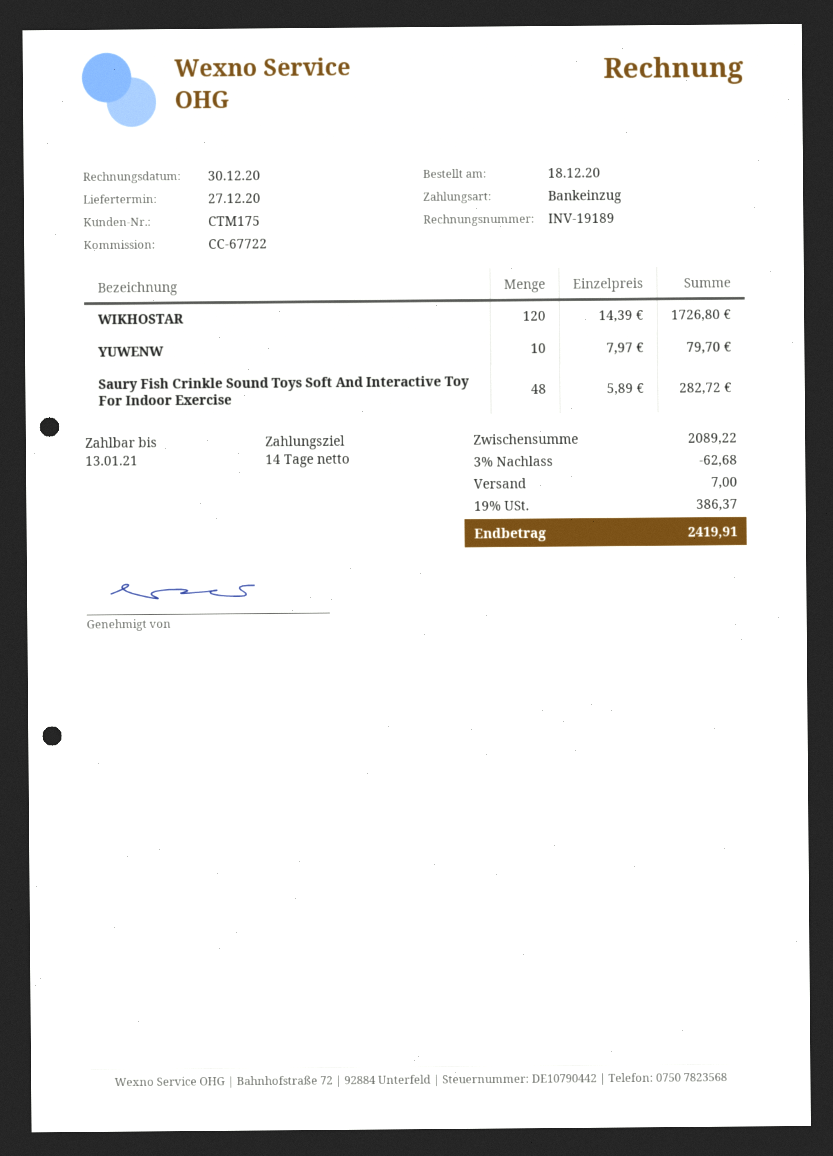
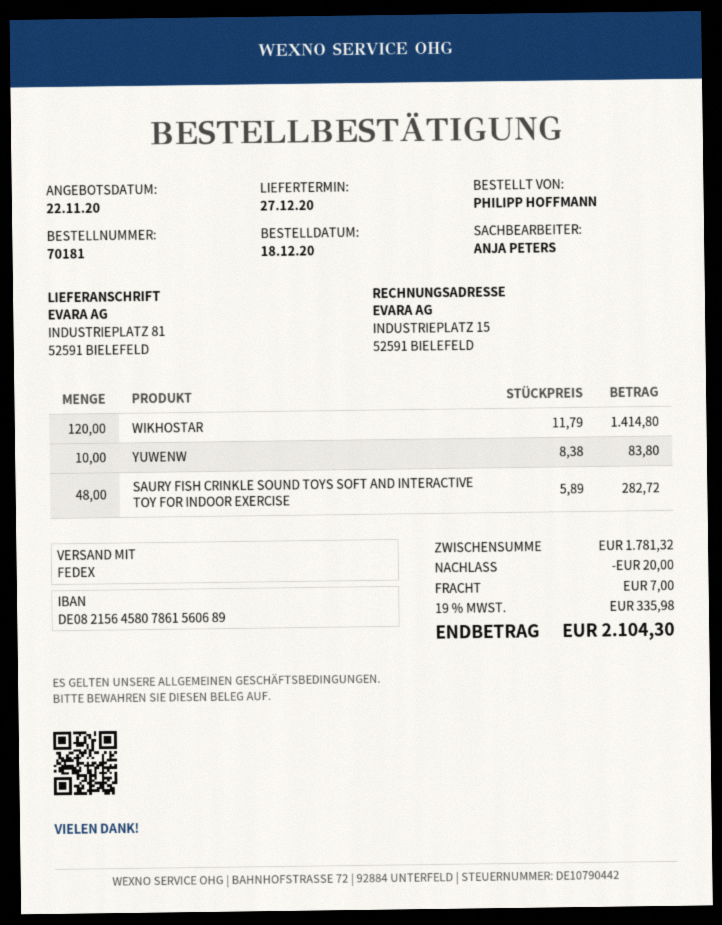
WIKHOSTAR: 120 x 14.39 = 1726.80 -> 120 x 11.79 = 1414.80
YUWENW: 10 x 7.97 = 79.70 -> 10 x 8.38 = 83.80
subtotal: 2089.22 -> 1781.32
discount: 62.68 -> 20.00
tax: 19% = 386.37 -> 19% = 335.98
total: 2419.91 -> 2104.30

